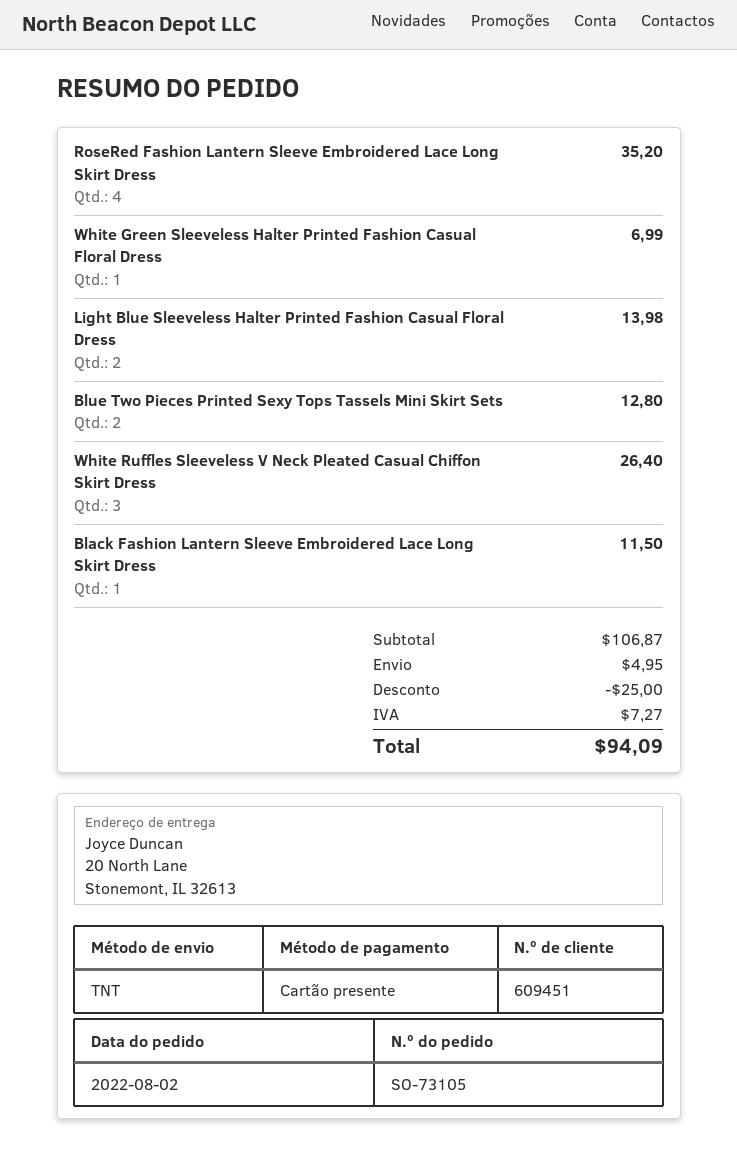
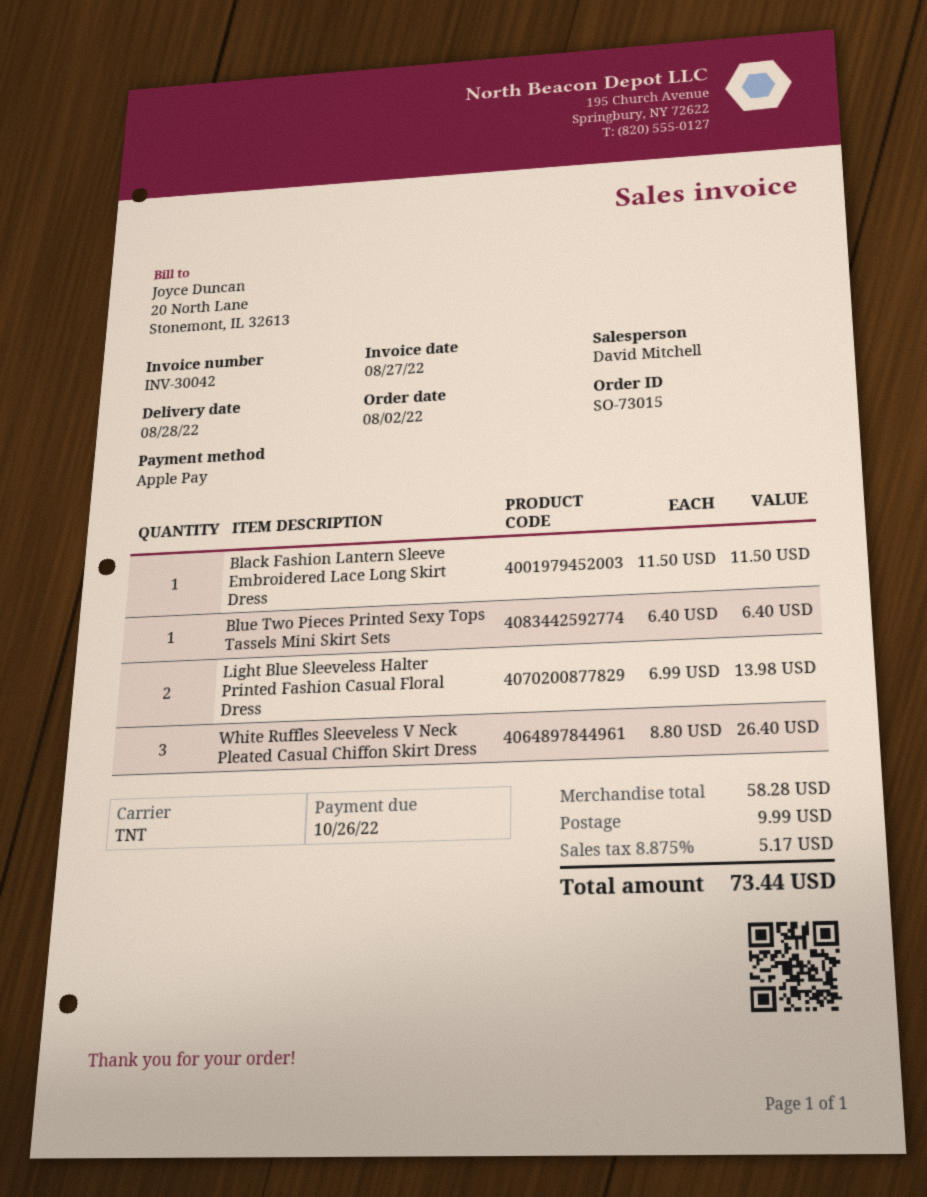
order number: SO-73105 -> SO-73015
payment method: gift card -> Apple Pay
RoseRed Fashion Lantern Sleeve Embroidered Lace Long Skirt Dress: 4 for 35.20 -> none
White Green Sleeveless Halter Printed Fashion Casual Floral Dress: 1 for 6.99 -> none
Blue Two Pieces Printed Sexy Tops Tassels Mini Skirt Sets: 2 for 12.80 -> 1 for 6.40
subtotal: 106.87 -> 58.28
discount: 25.00 -> none
shipping: 4.95 -> 9.99
tax: 7.27 -> 5.17
total: 94.09 -> 73.44

